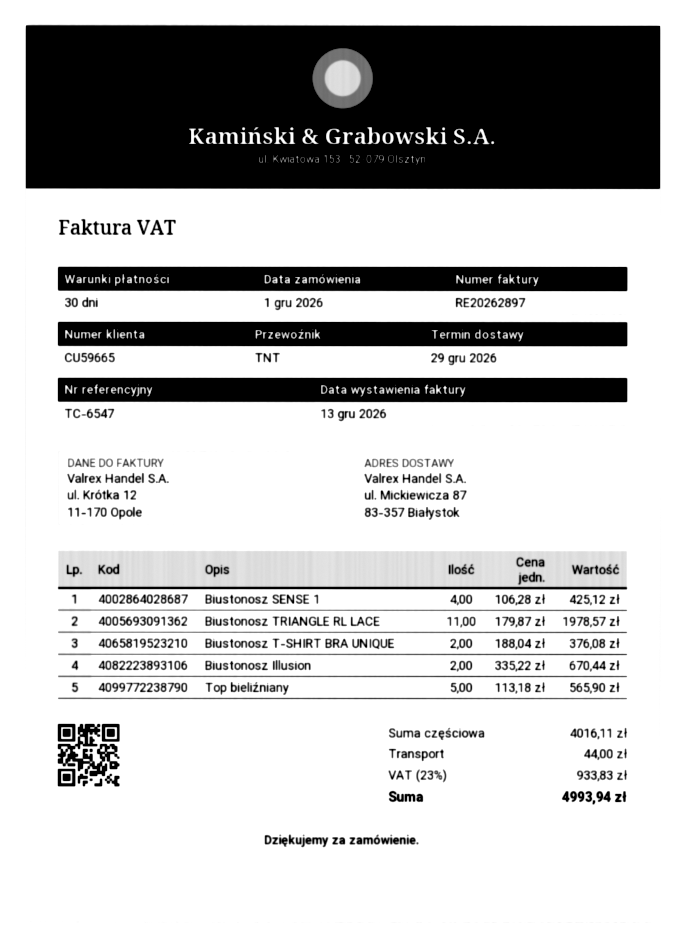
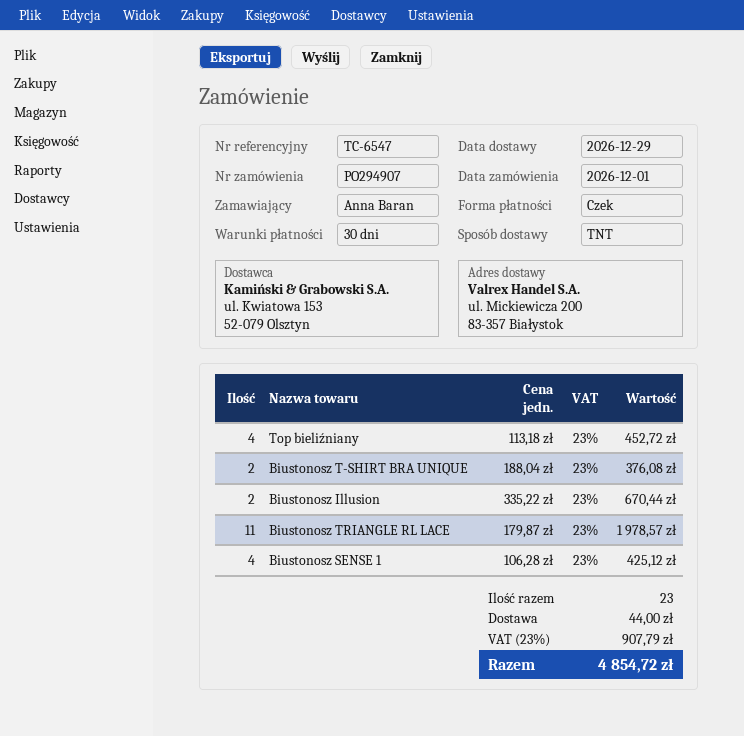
ship to: ul. Mickiewicza 87, 83-357 Białystok -> ul. Mickiewicza 200, 83-357 Białystok
Top bieliźniany: 5 x 113.18 = 565.90 -> 4 x 113.18 = 452.72
tax: 23% = 933.83 -> 23% = 907.79
total: 4993.94 -> 4854.72

